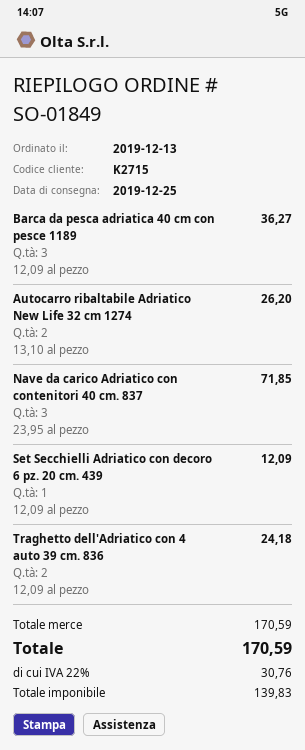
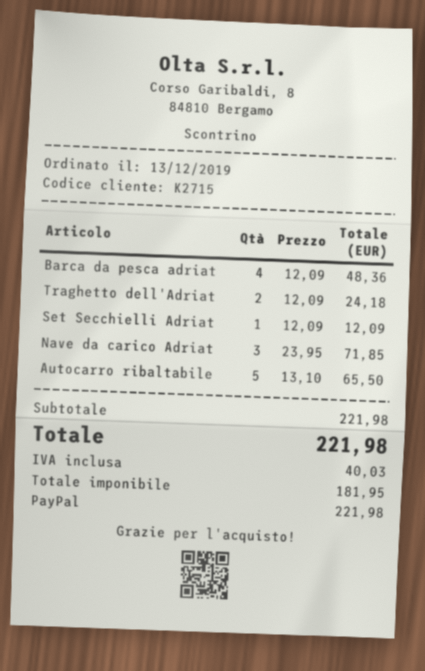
Barca da pesca adriatica 40 cm con pesce 1189: 3 x 12.09 = 36.27 -> 4 x 12.09 = 48.36
Autocarro ribaltabile Adriatico New Life 32 cm 1274: 2 x 13.10 = 26.20 -> 5 x 13.10 = 65.50
subtotal: 170.59 -> 221.98
net: 139.83 -> 181.95
tax: 30.76 -> 40.03
total: 170.59 -> 221.98

